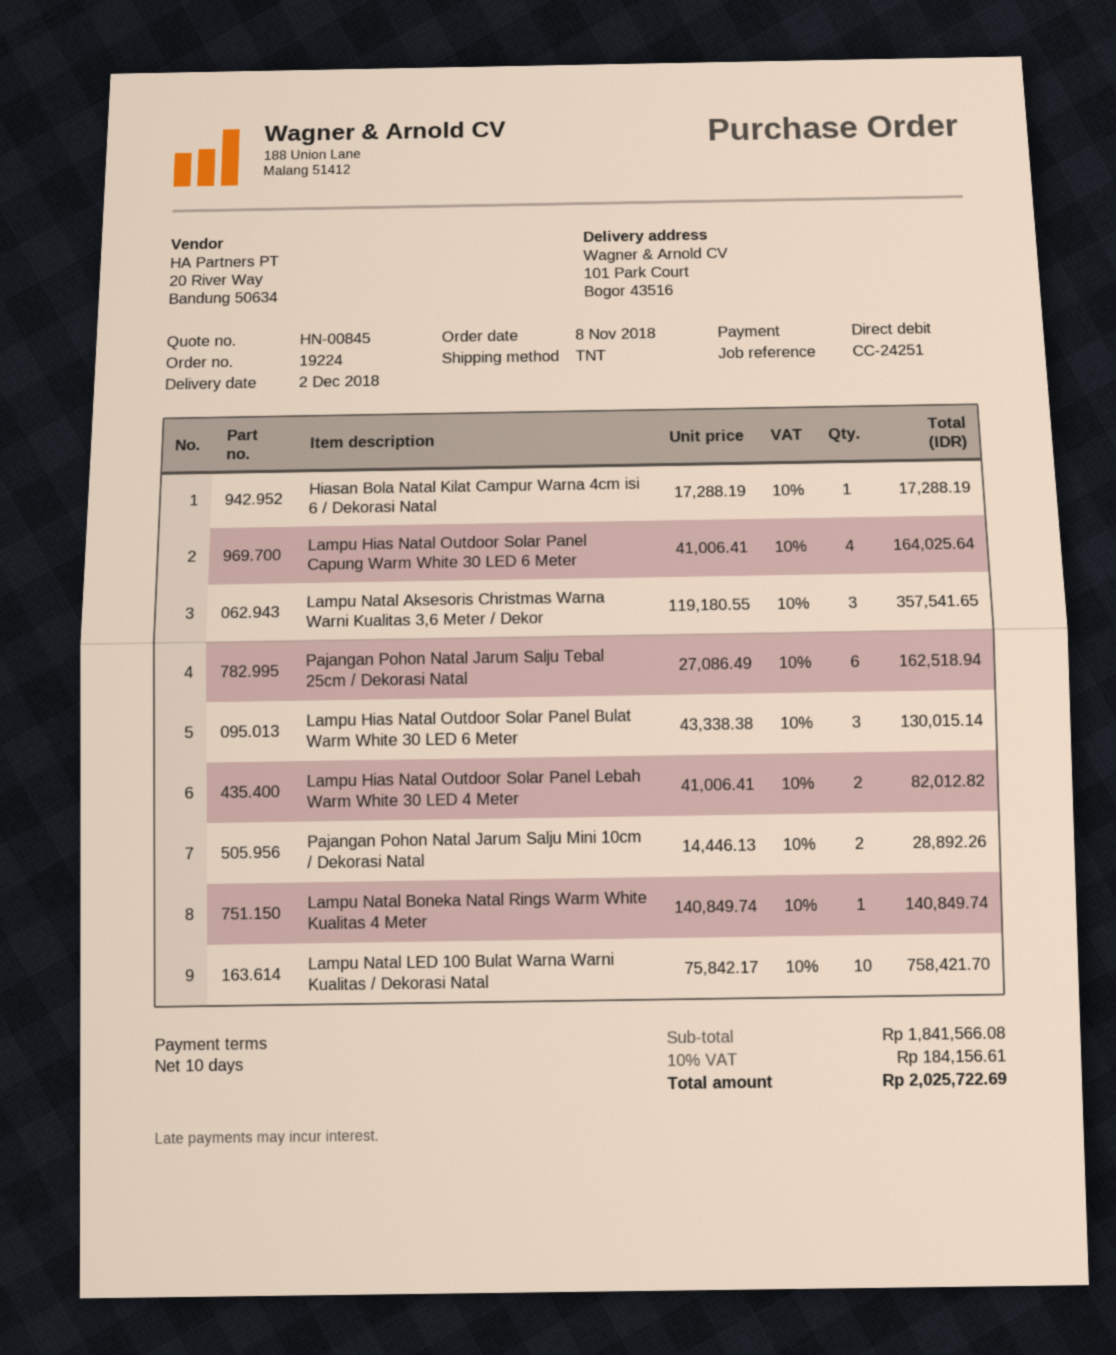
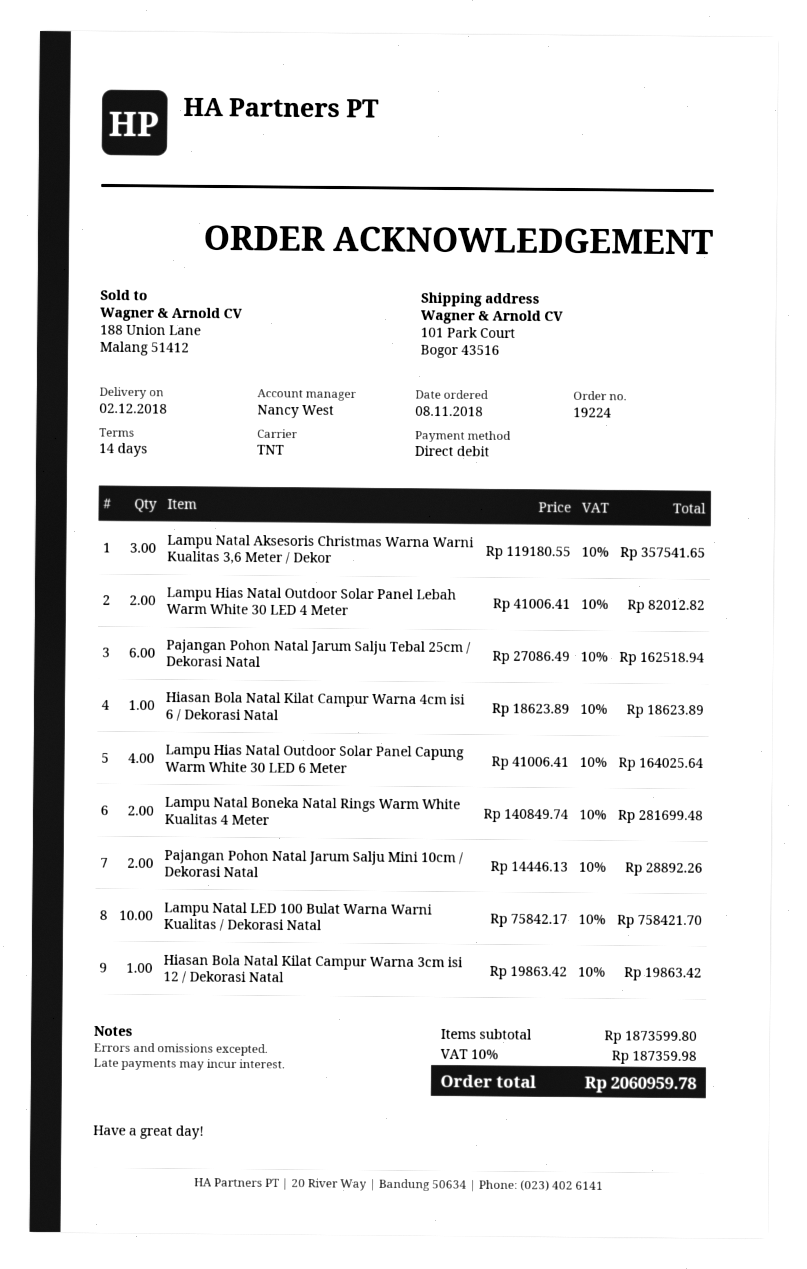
payment terms: 10 days -> 14 days
Hiasan Bola Natal Kilat Campur Warna 4cm isi 6 / Dekorasi Natal: 1 x 17288.19 = 17288.19 -> 1 x 18623.89 = 18623.89
Lampu Hias Natal Outdoor Solar Panel Bulat Warm White 30 LED 6 Meter: 3 x 43338.38 = 130015.14 -> none
Lampu Natal Boneka Natal Rings Warm White Kualitas 4 Meter: 1 x 140849.74 = 140849.74 -> 2 x 140849.74 = 281699.48
Hiasan Bola Natal Kilat Campur Warna 3cm isi 12 / Dekorasi Natal: none -> 1 x 19863.42 = 19863.42
subtotal: 1841566.08 -> 1873599.80
tax: 10% = 184156.61 -> 10% = 187359.98
total: 2025722.69 -> 2060959.78

